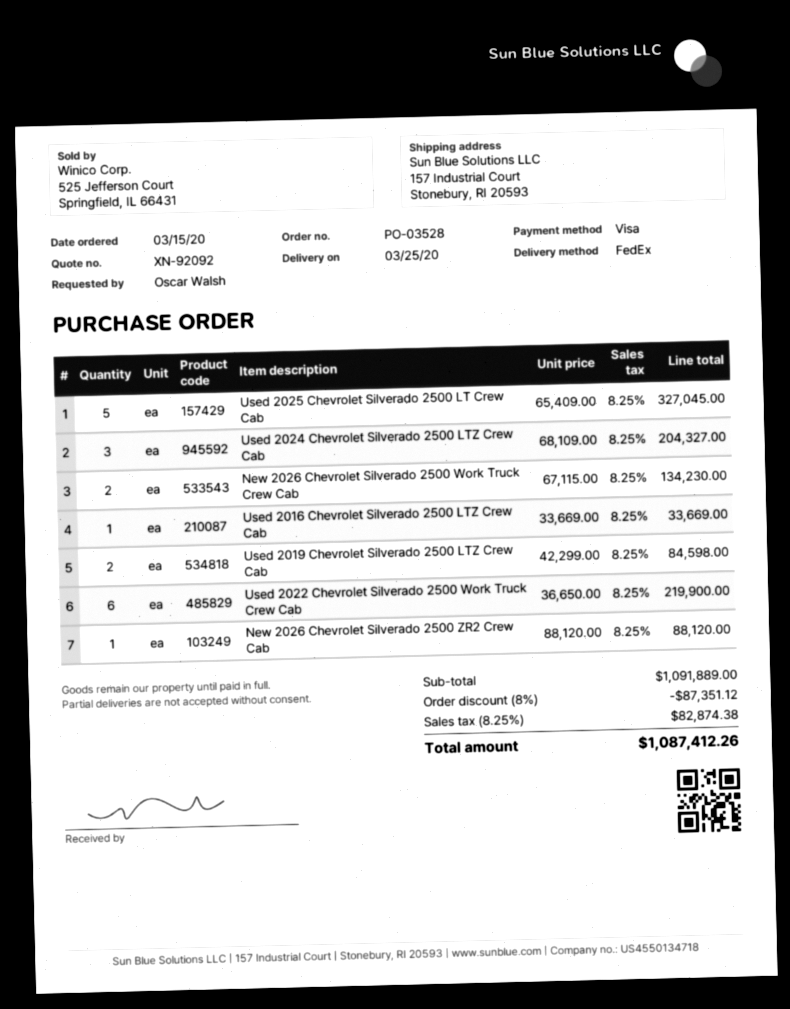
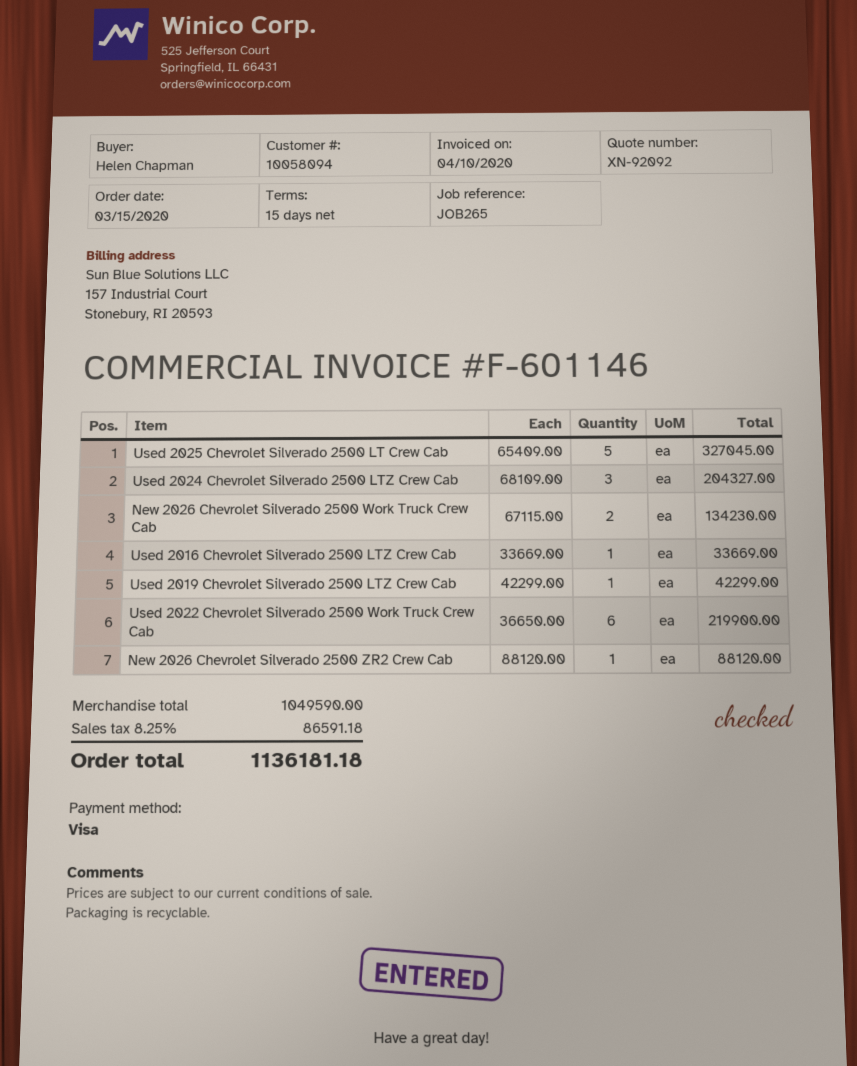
ordered by: Oscar Walsh -> Helen Chapman
Used 2019 Chevrolet Silverado 2500 LTZ Crew Cab: 2 x 42299.00 = 84598.00 -> 1 x 42299.00 = 42299.00
subtotal: 1091889.00 -> 1049590.00
discount: 8% = 87351.12 -> none
tax: 8.25% = 82874.38 -> 8.25% = 86591.18
total: 1087412.26 -> 1136181.18

